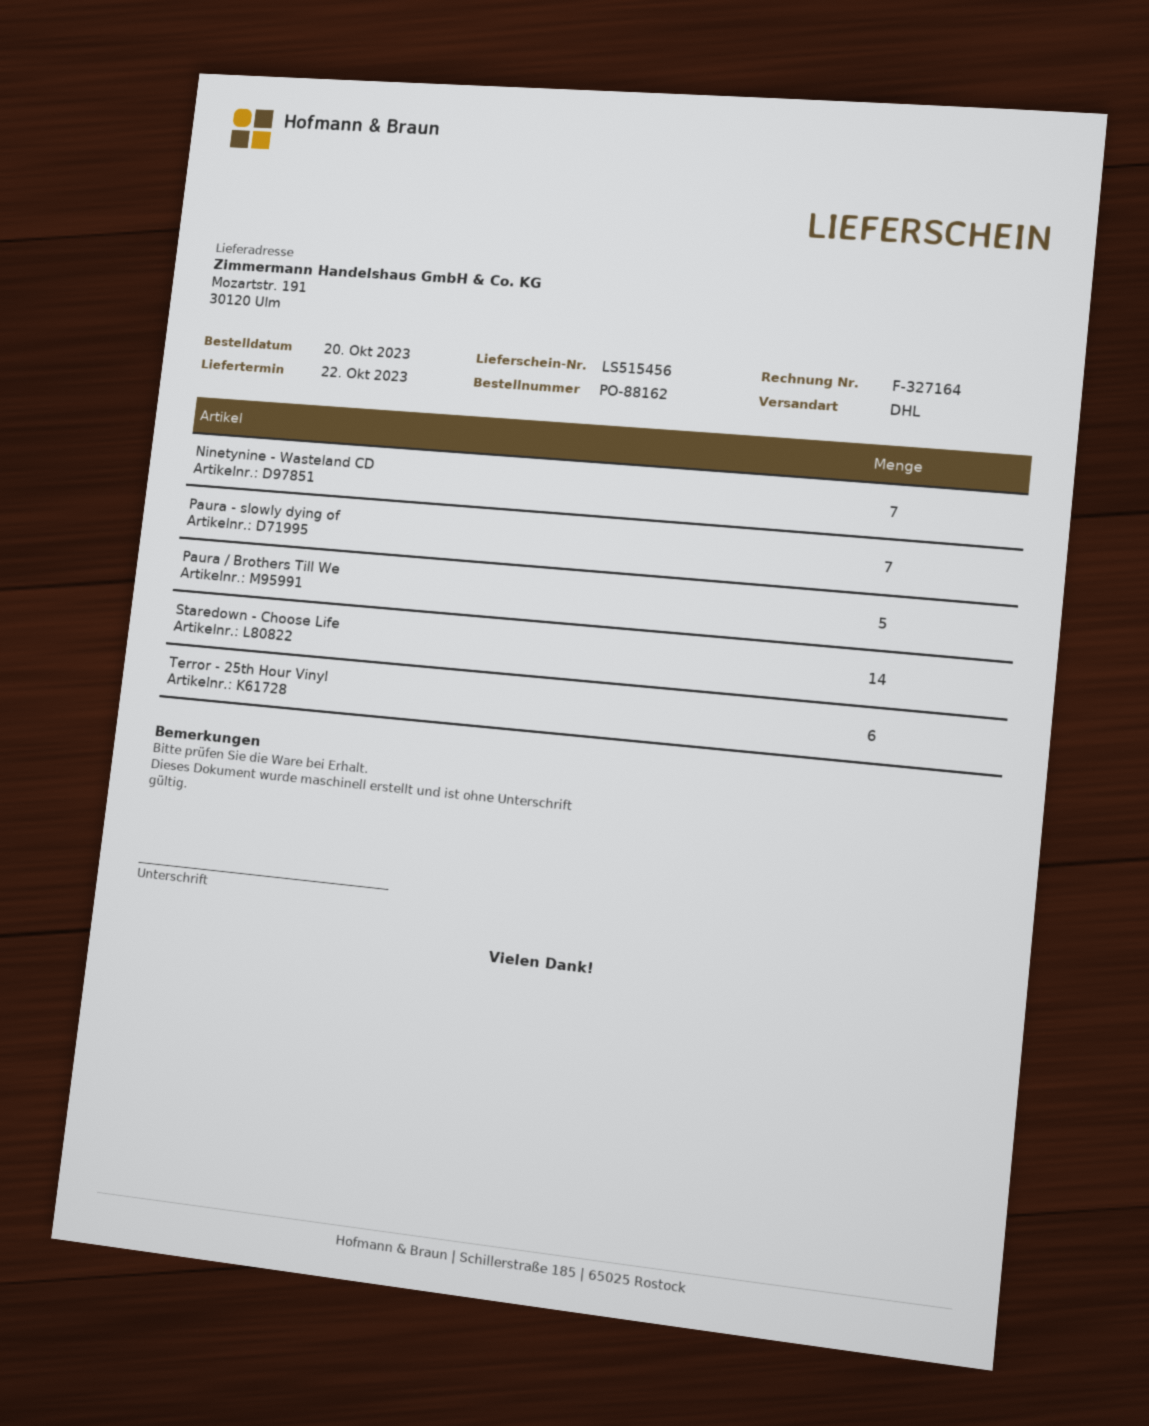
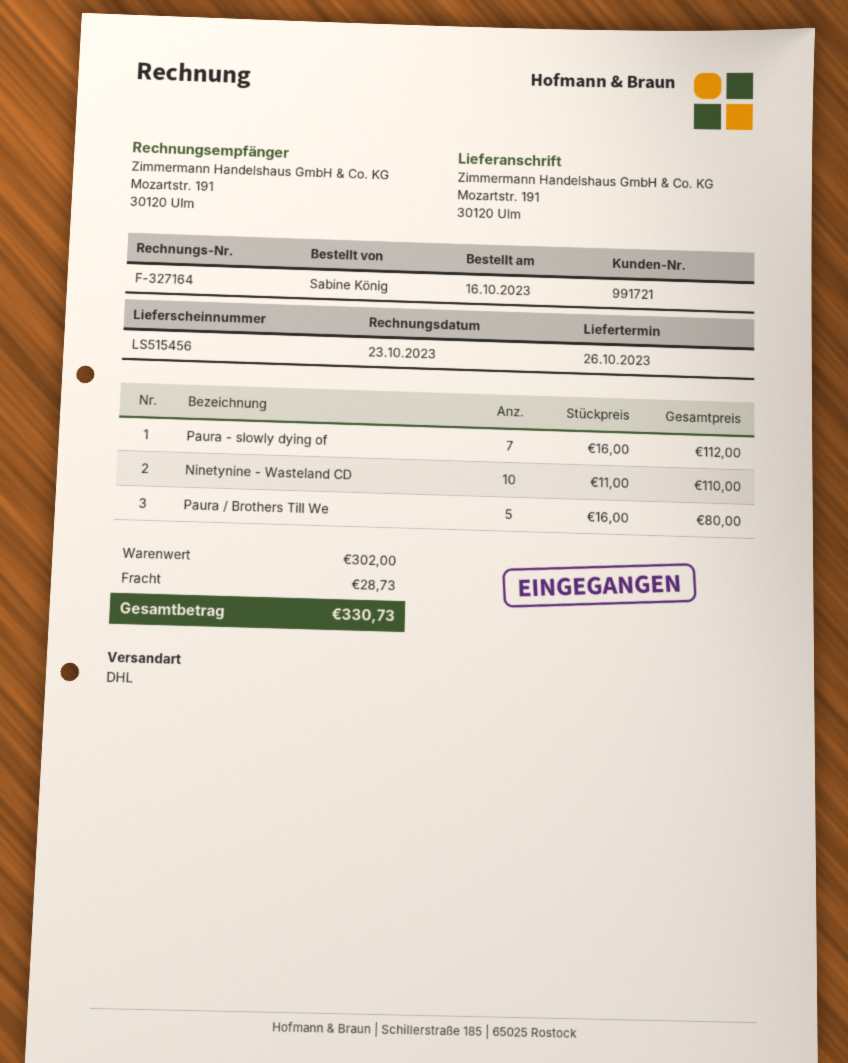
order date: 2023-10-20 -> 2023-10-16
delivery date: 2023-10-22 -> 2023-10-26
Ninetynine - Wasteland CD: 7 -> 10
Staredown - Choose Life: 14 -> none
Terror - 25th Hour Vinyl: 6 -> none

